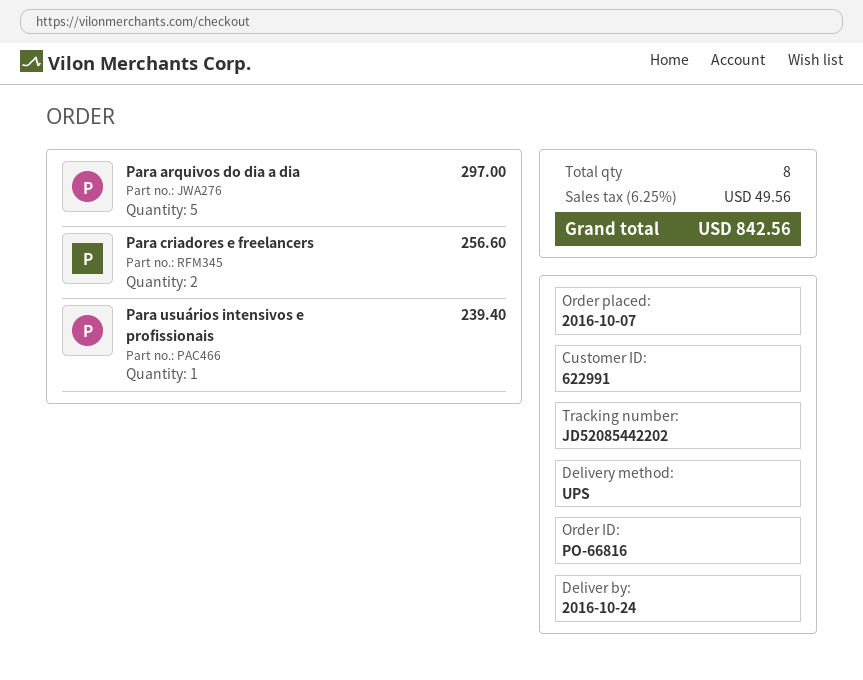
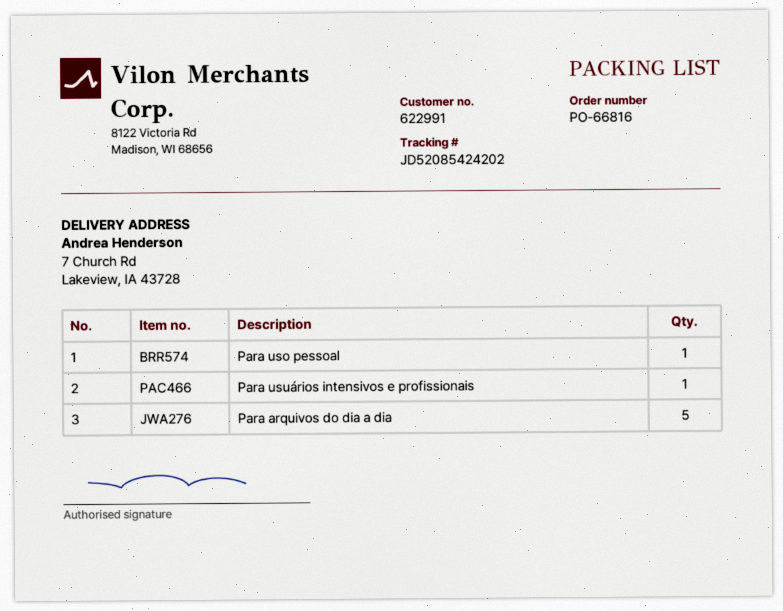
tracking number: JD52085442202 -> JD52085424202
Para criadores e freelancers: 2 -> none
Para uso pessoal: none -> 1

